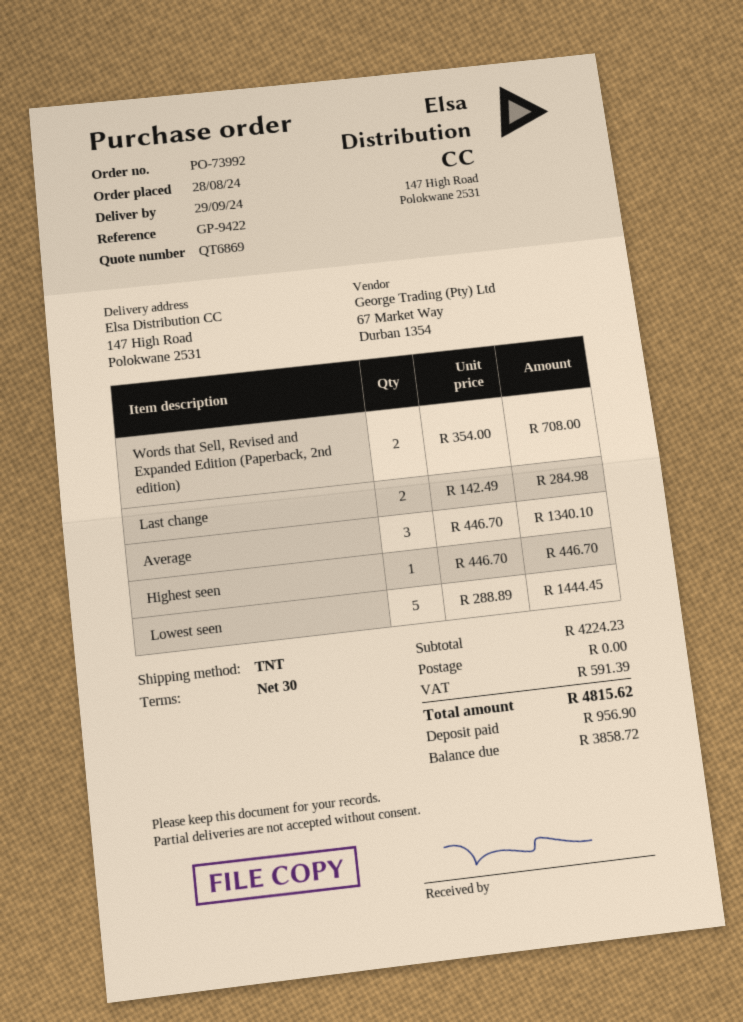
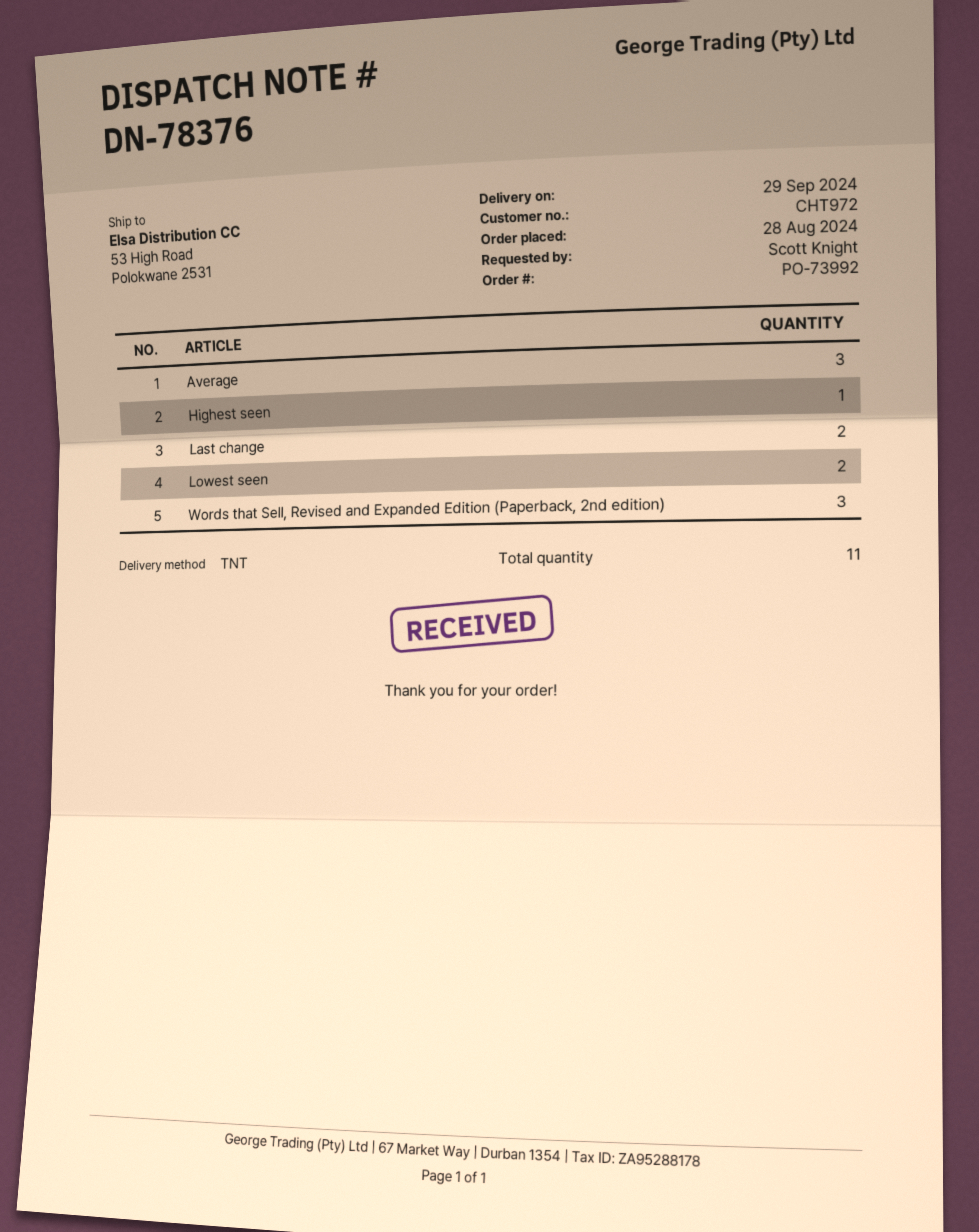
ship to: 147 High Road, Polokwane 2531 -> 53 High Road, Polokwane 2531
Words that Sell, Revised and Expanded Edition (Paperback, 2nd edition): 2 -> 3
Lowest seen: 5 -> 2

